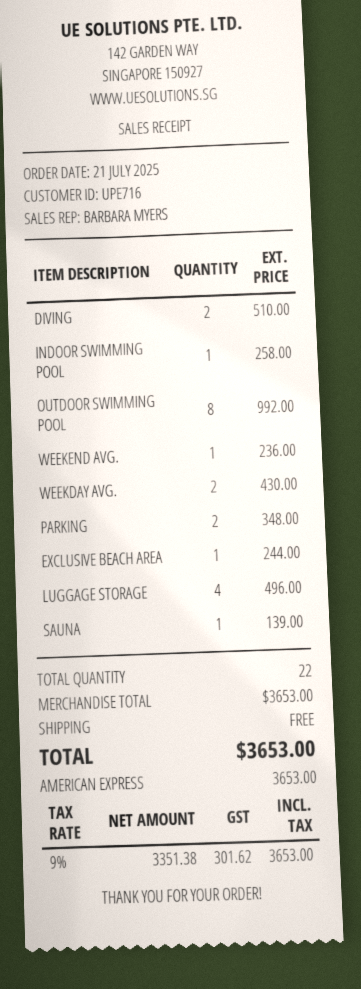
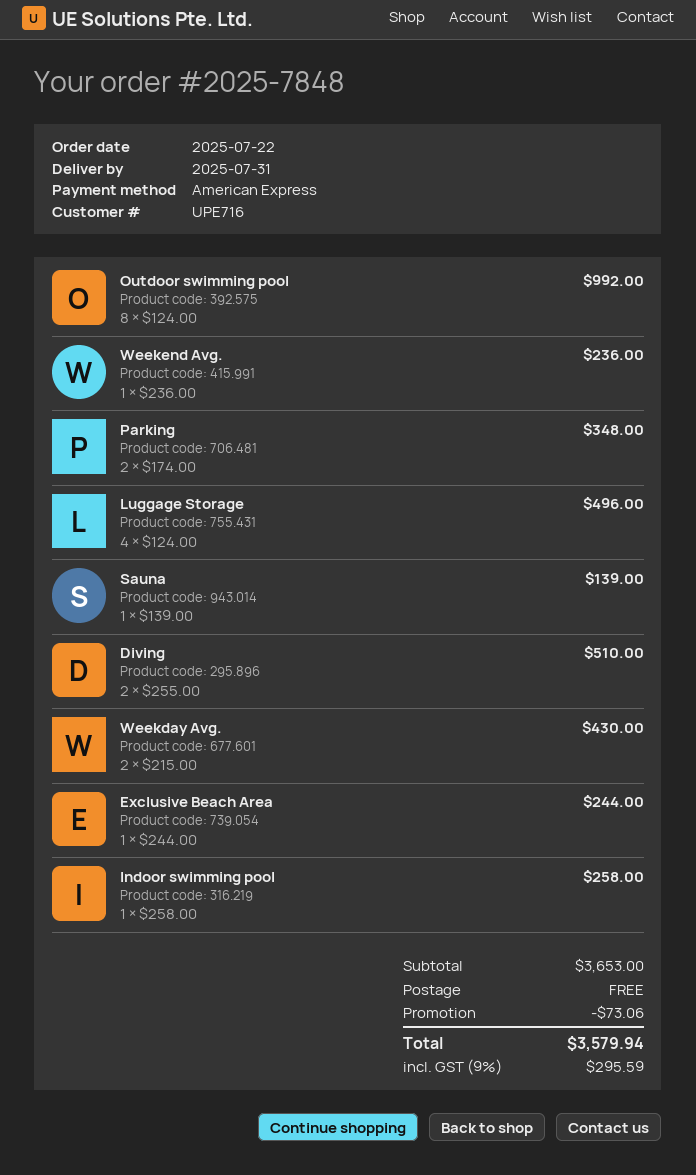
order date: 2025-07-21 -> 2025-07-22
discount: none -> 73.06
tax: 9% = 301.62 -> 9% = 295.59
total: 3653.00 -> 3579.94

